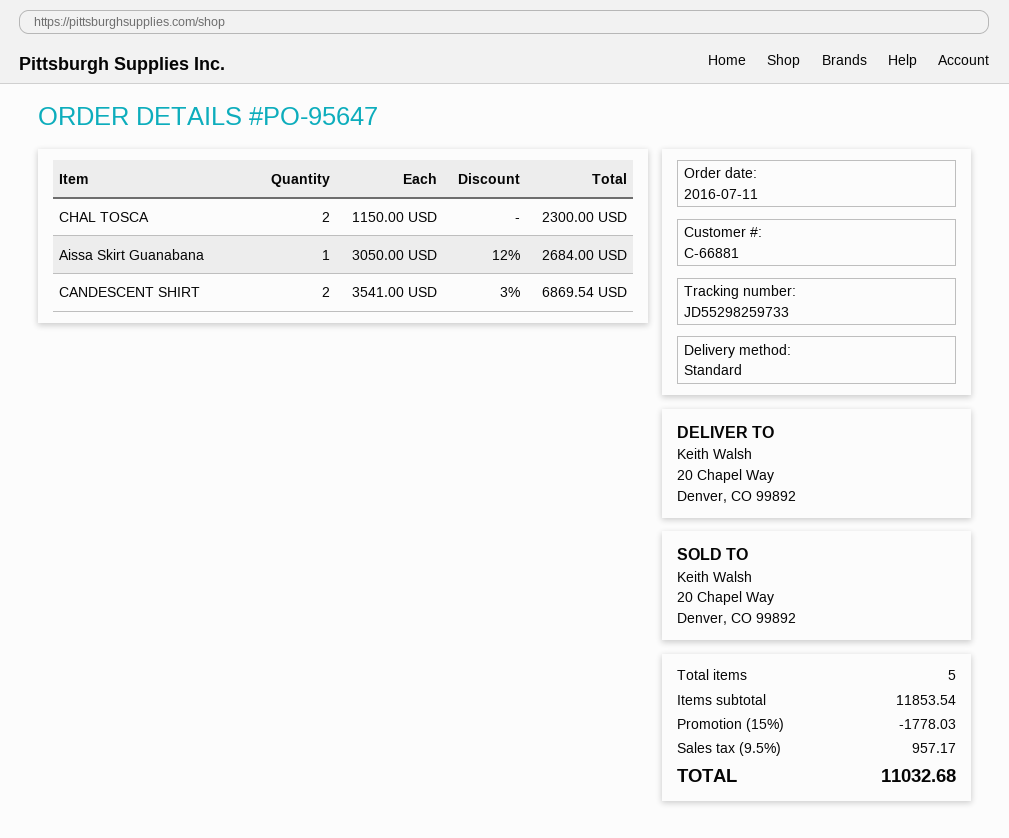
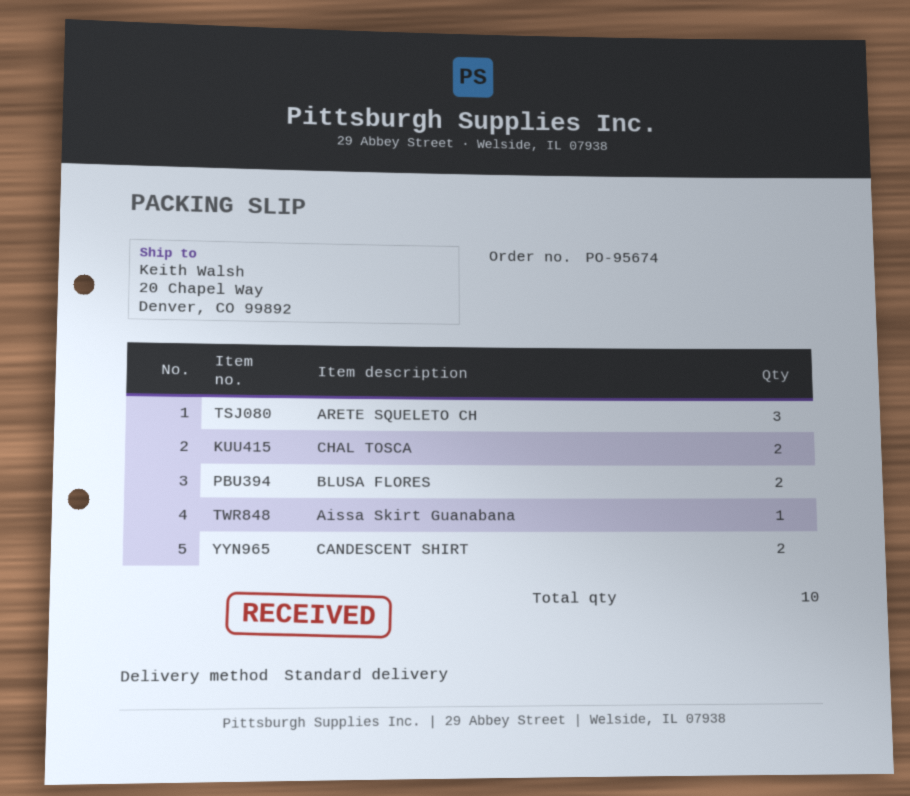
order number: PO-95647 -> PO-95674
ARETE SQUELETO CH: none -> 3
BLUSA FLORES: none -> 2
total quantity: 5 -> 10

